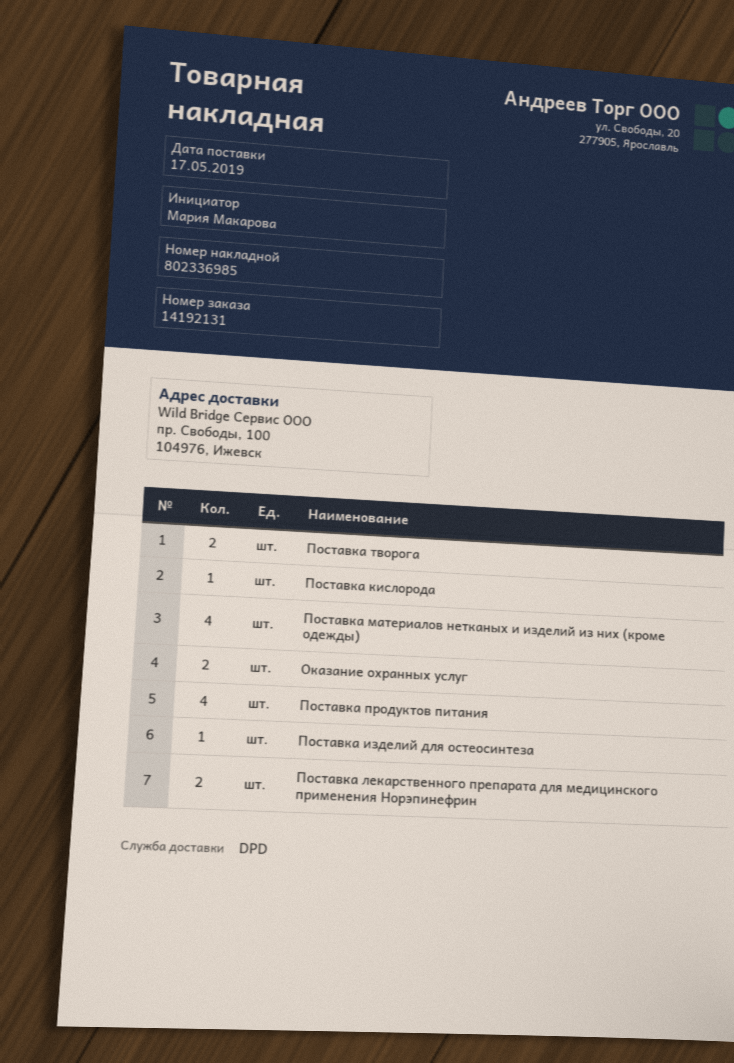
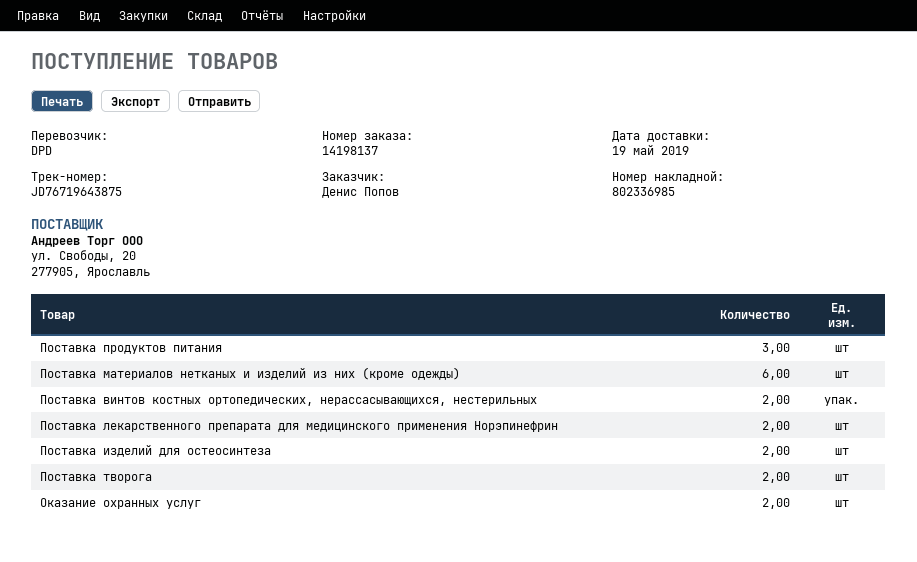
order number: 14192131 -> 14198137
delivery date: 2019-05-17 -> 2019-05-19
ordered by: Мария Макарова -> Денис Попов
Поставка кислорода: 1 -> none
Поставка материалов нетканых и изделий из них (кроме одежды): 4 -> 6
Поставка продуктов питания: 4 -> 3
Поставка изделий для остеосинтеза: 1 -> 2
Поставка винтов костных ортопедических, нерассасывающихся, нестерильных: none -> 2

